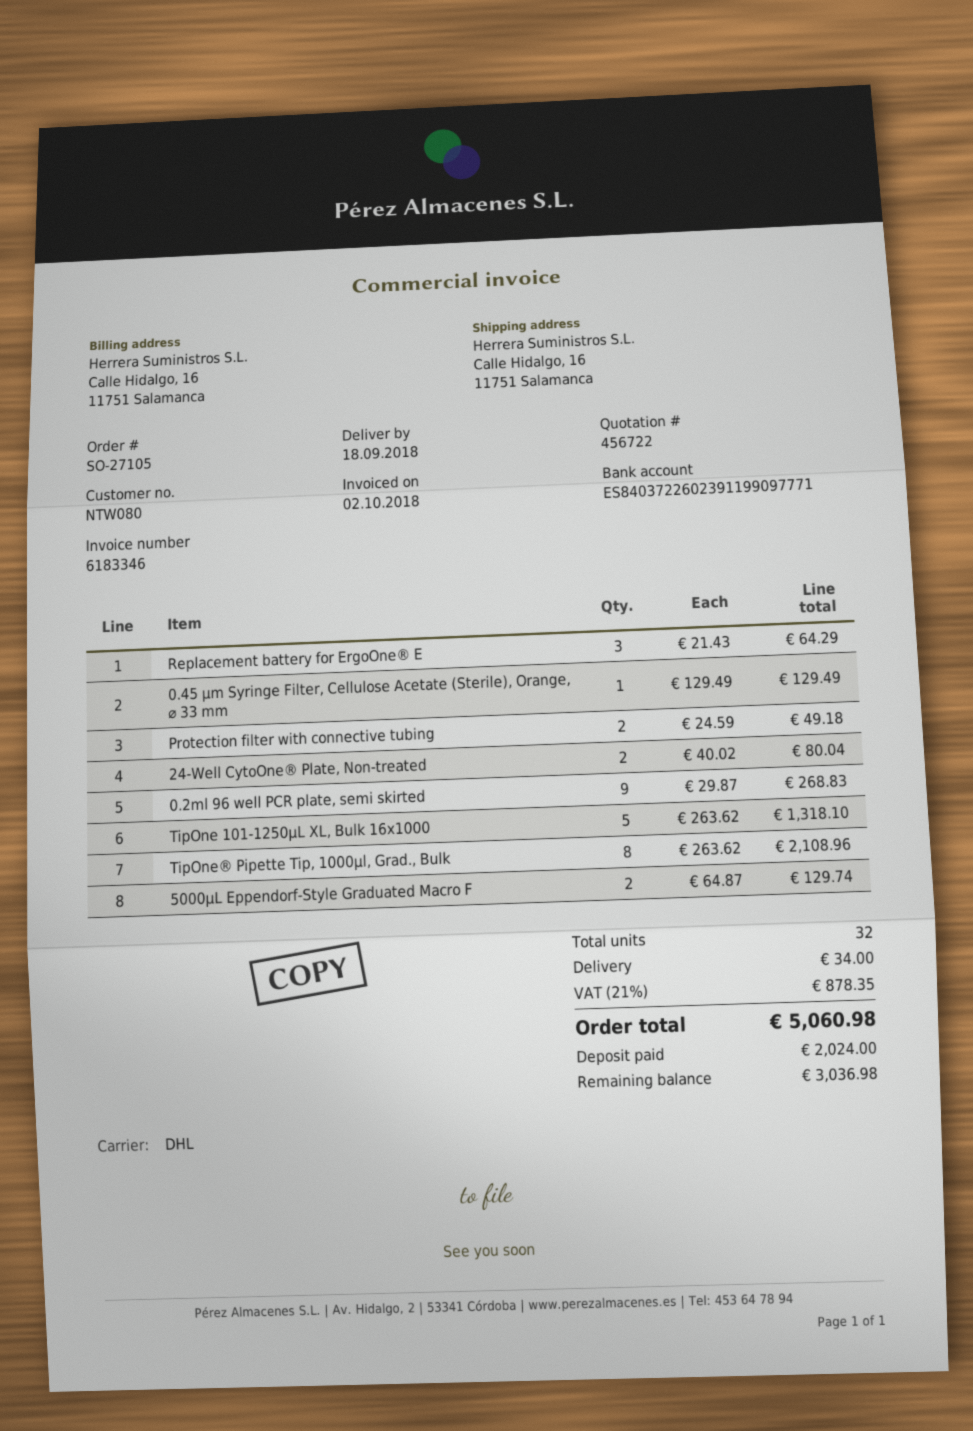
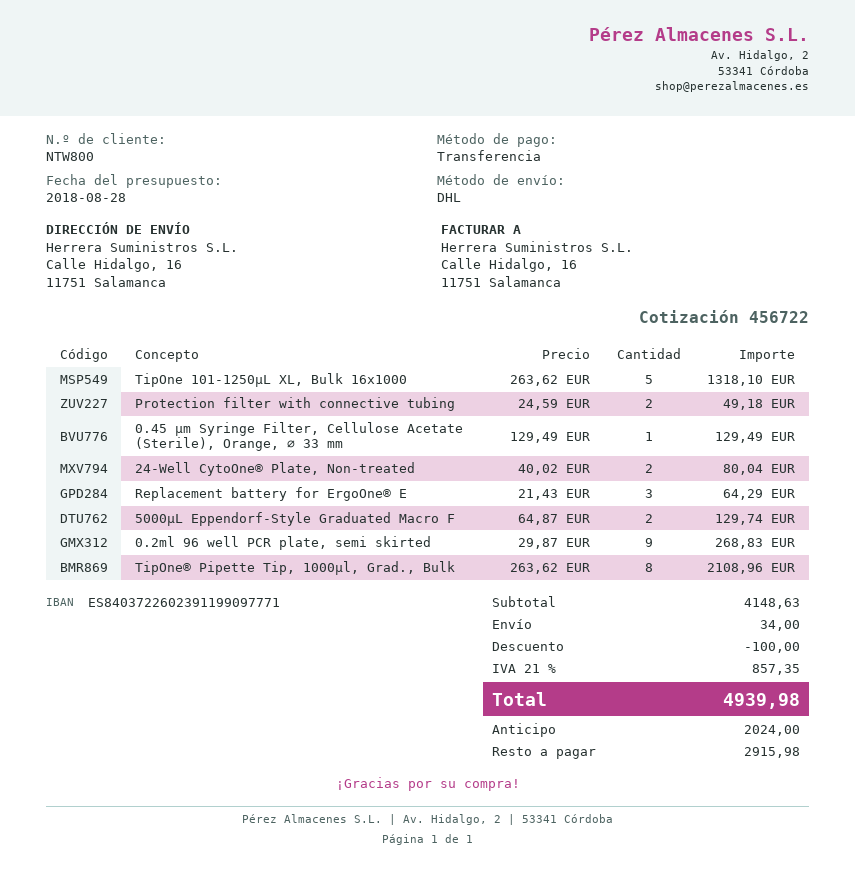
customer number: NTW080 -> NTW800
discount: none -> 100.00
tax: 21% = 878.35 -> 21% = 857.35
total: 5060.98 -> 4939.98
balance: 3036.98 -> 2915.98

